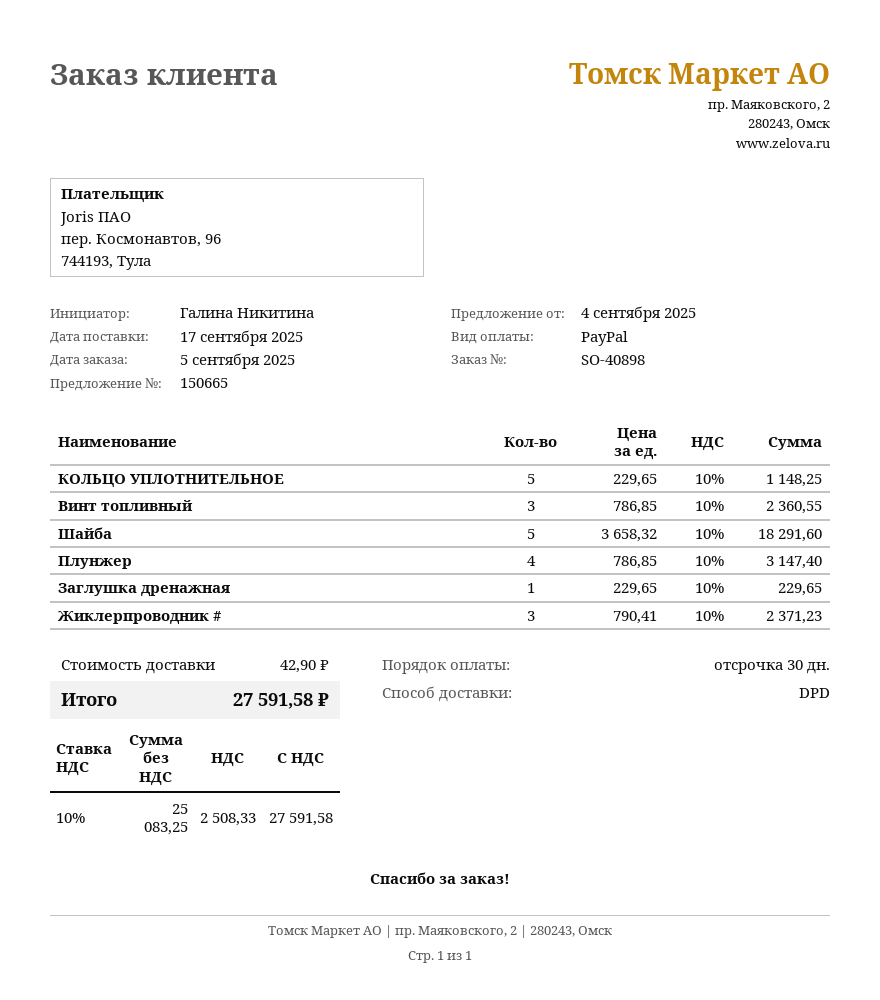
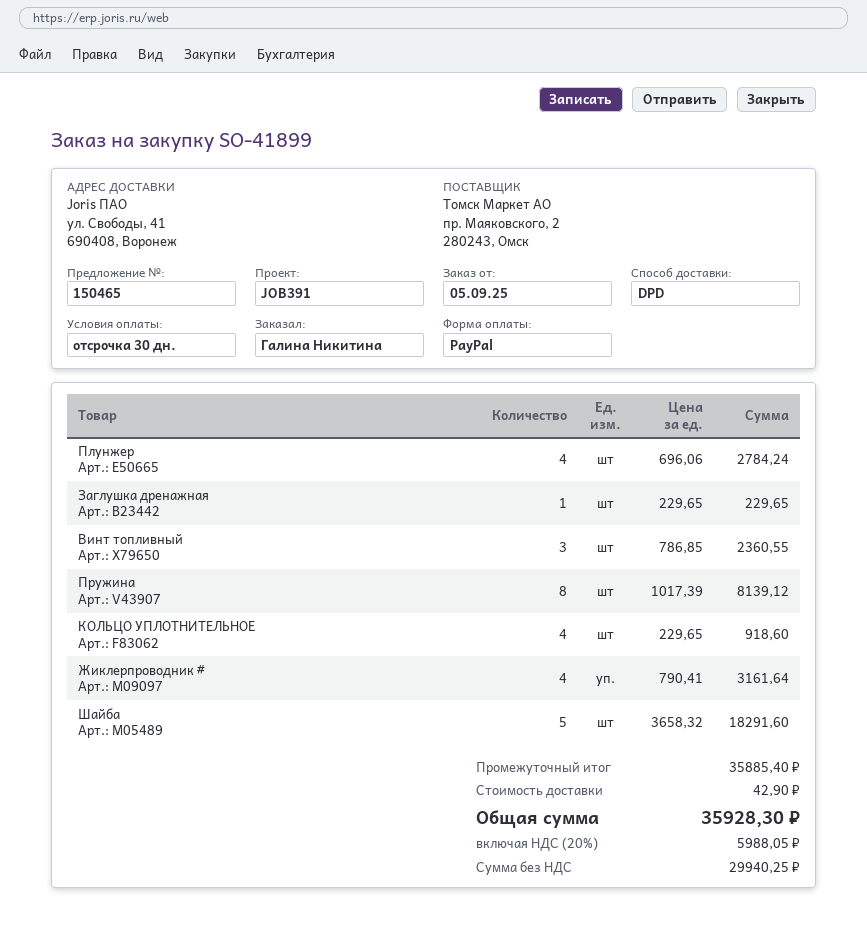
quote number: 150665 -> 150465
order number: SO-40898 -> SO-41899
КОЛЬЦО УПЛОТНИТЕЛЬНОЕ: 5 x 229.65 = 1148.25 -> 4 x 229.65 = 918.60
Плунжер: 4 x 786.85 = 3147.40 -> 4 x 696.06 = 2784.24
Жиклерпроводник #: 3 x 790.41 = 2371.23 -> 4 x 790.41 = 3161.64
Пружина: none -> 8 x 1017.39 = 8139.12
net: 25083.25 -> 29940.25
tax: 10% = 2508.33 -> 20% = 5988.05
total: 27591.58 -> 35928.30

